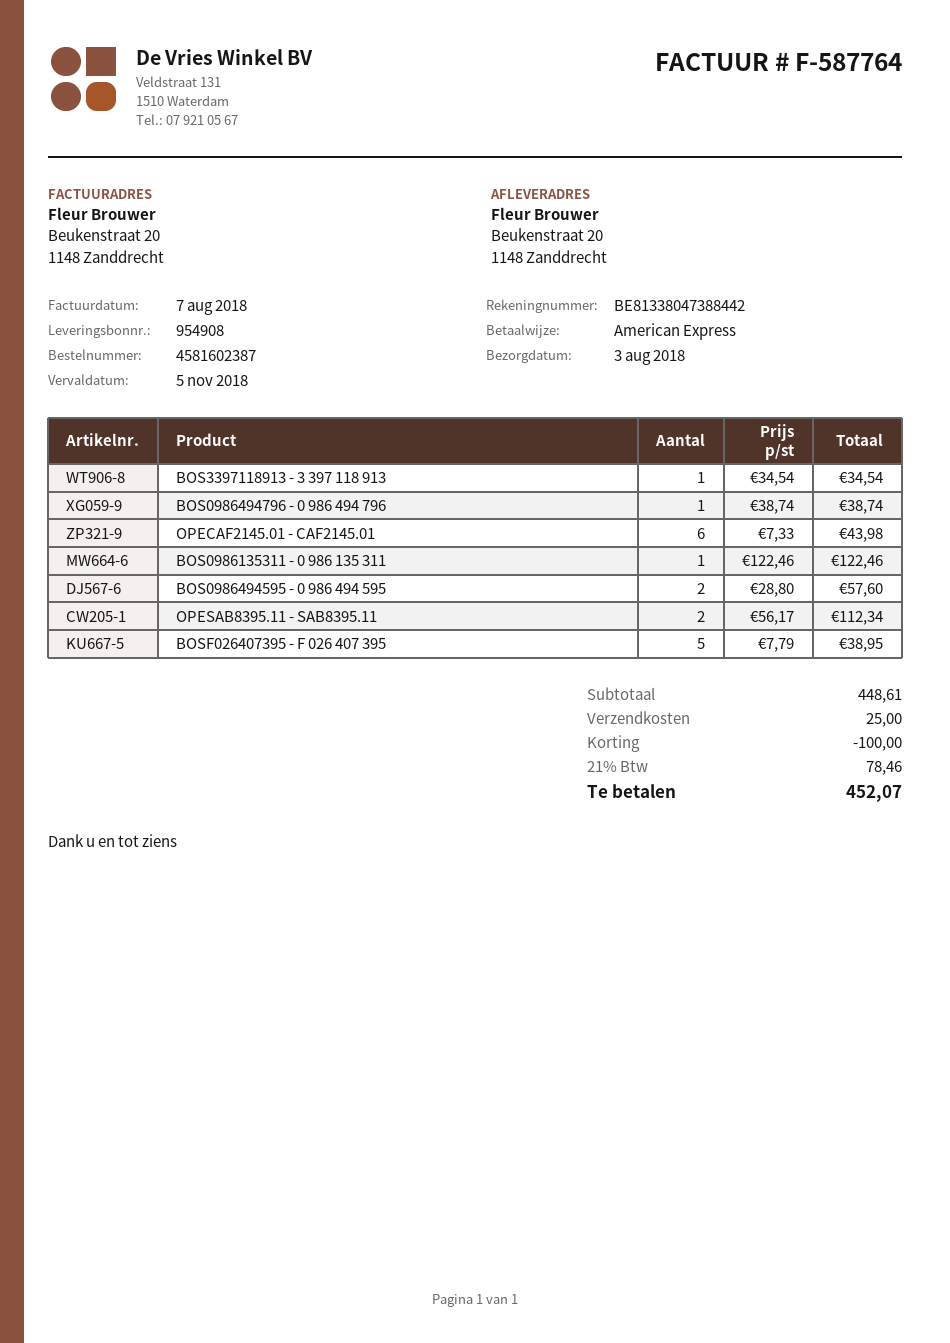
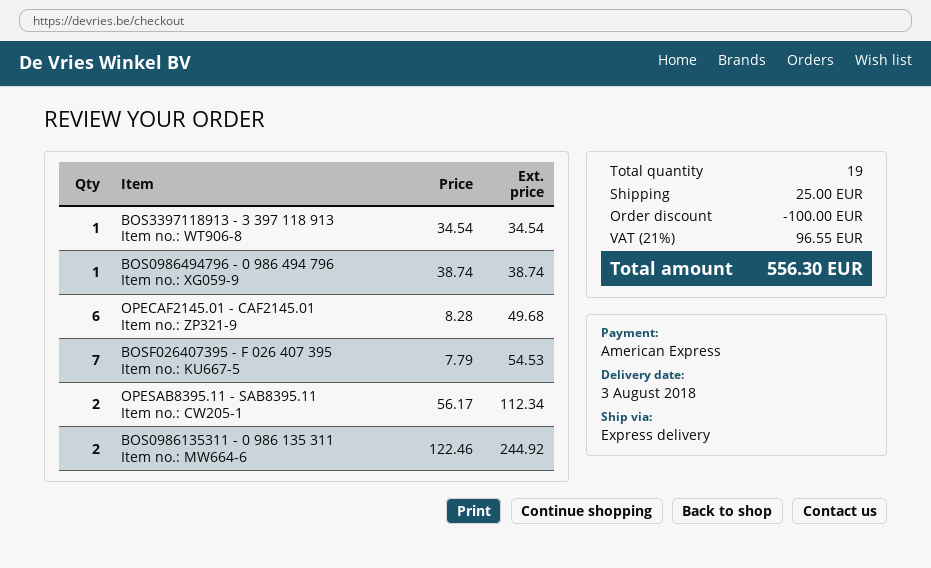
OPECAF2145.01 - CAF2145.01: 6 x 7.33 = 43.98 -> 6 x 8.28 = 49.68
BOS0986135311 - 0 986 135 311: 1 x 122.46 = 122.46 -> 2 x 122.46 = 244.92
BOS0986494595 - 0 986 494 595: 2 x 28.80 = 57.60 -> none
BOSF026407395 - F 026 407 395: 5 x 7.79 = 38.95 -> 7 x 7.79 = 54.53
tax: 21% = 78.46 -> 21% = 96.55
total: 452.07 -> 556.30

